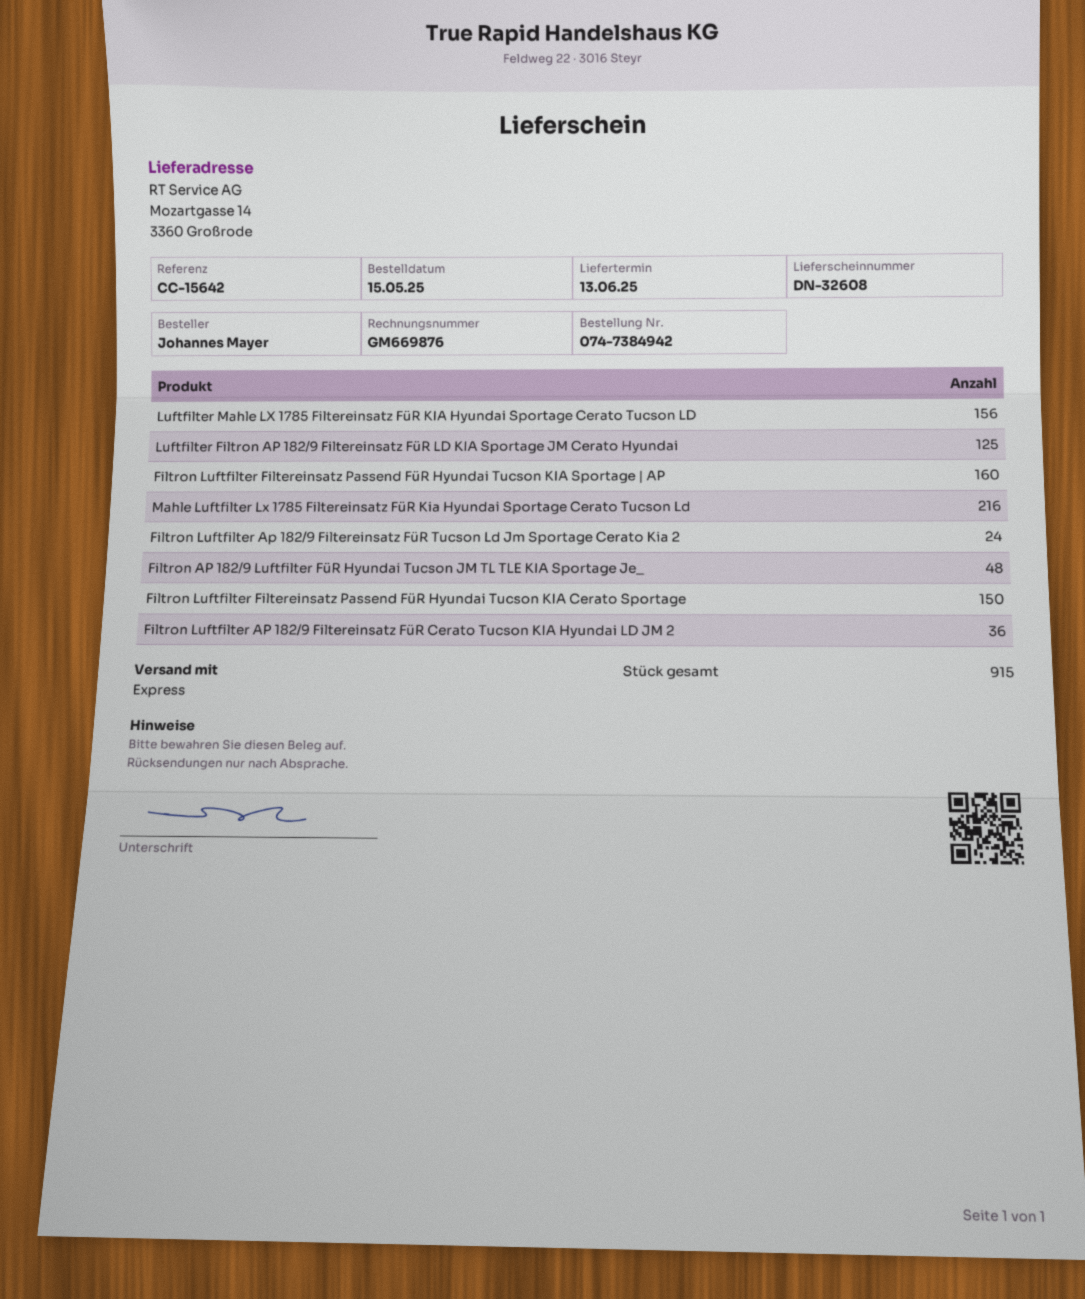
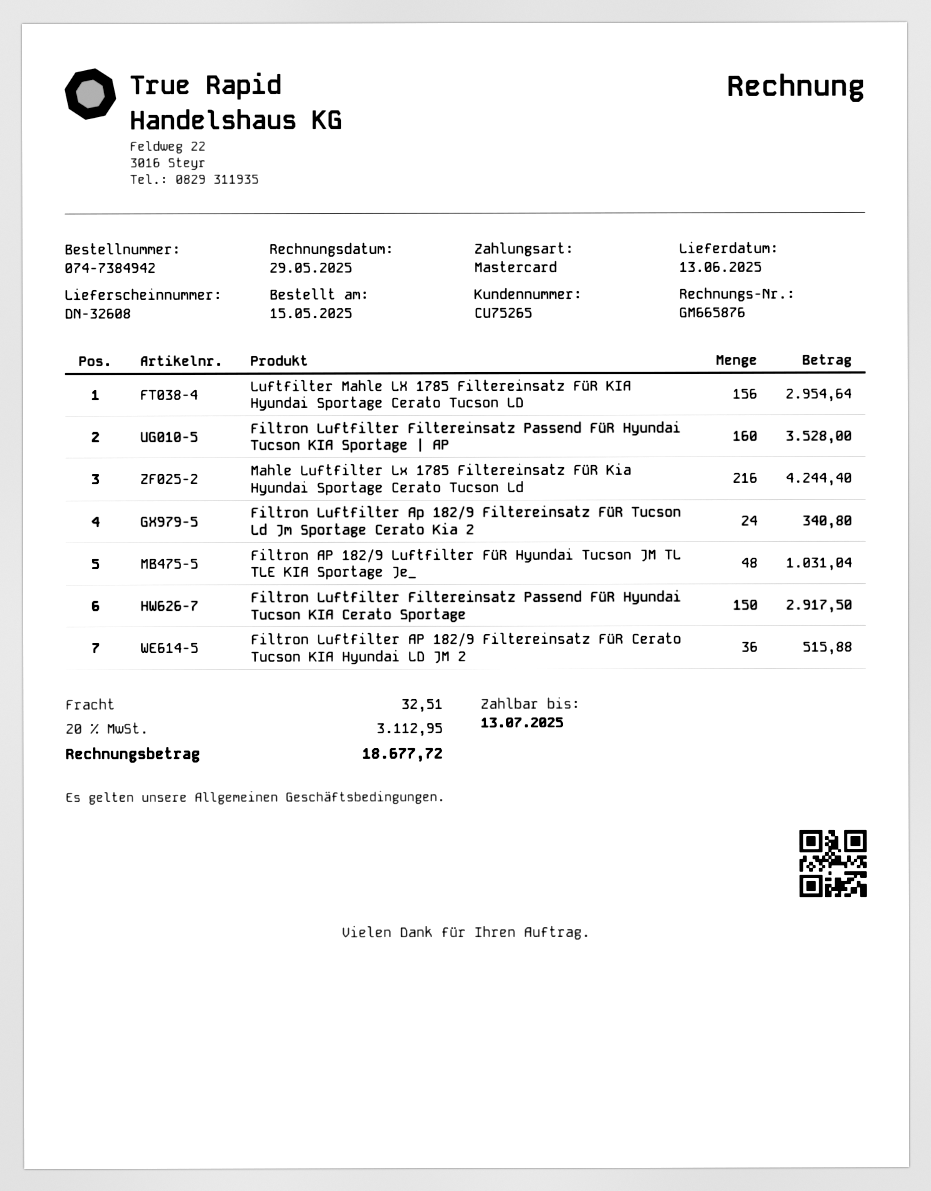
invoice number: GM669876 -> GM665876
Luftfilter Filtron AP 182/9 Filtereinsatz FüR LD KIA Sportage JM Cerato Hyundai: 125 -> none

